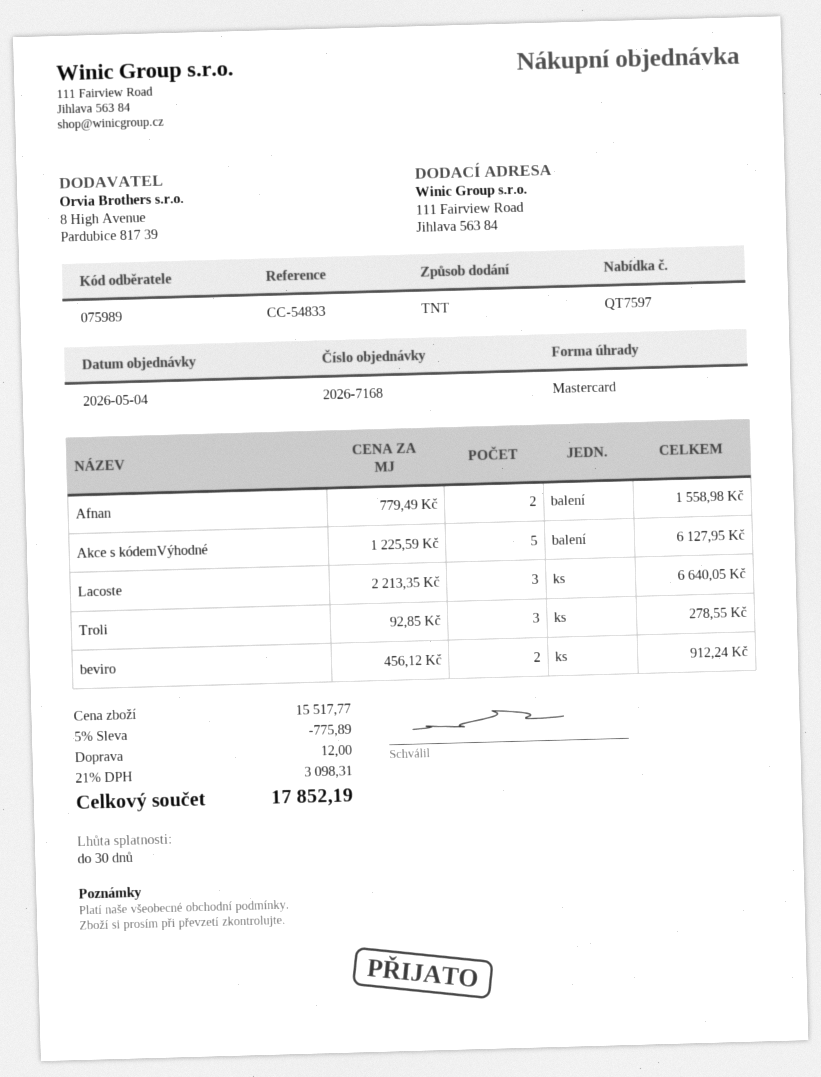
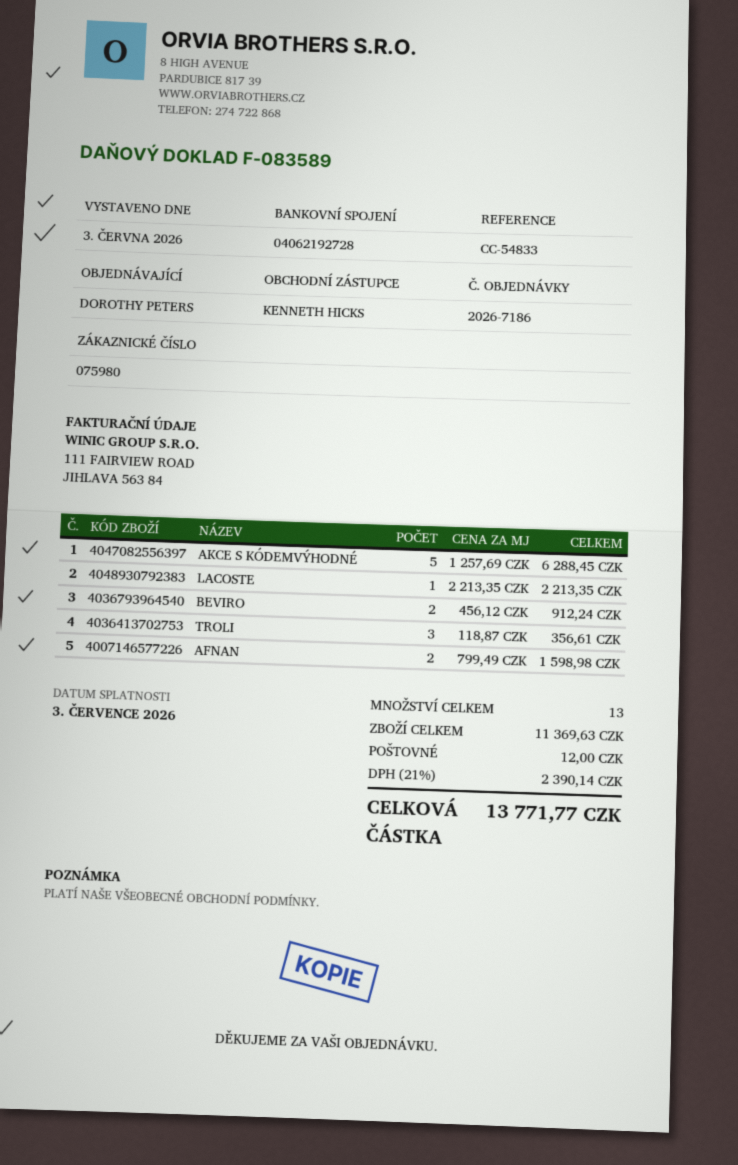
order number: 2026-7168 -> 2026-7186
customer number: 075989 -> 075980
Afnan: 2 x 779.49 = 1558.98 -> 2 x 799.49 = 1598.98
Akce s kódemVýhodné: 5 x 1225.59 = 6127.95 -> 5 x 1257.69 = 6288.45
Lacoste: 3 x 2213.35 = 6640.05 -> 1 x 2213.35 = 2213.35
Troli: 3 x 92.85 = 278.55 -> 3 x 118.87 = 356.61
subtotal: 15517.77 -> 11369.63
discount: 5% = 775.89 -> none
tax: 21% = 3098.31 -> 21% = 2390.14
total: 17852.19 -> 13771.77

